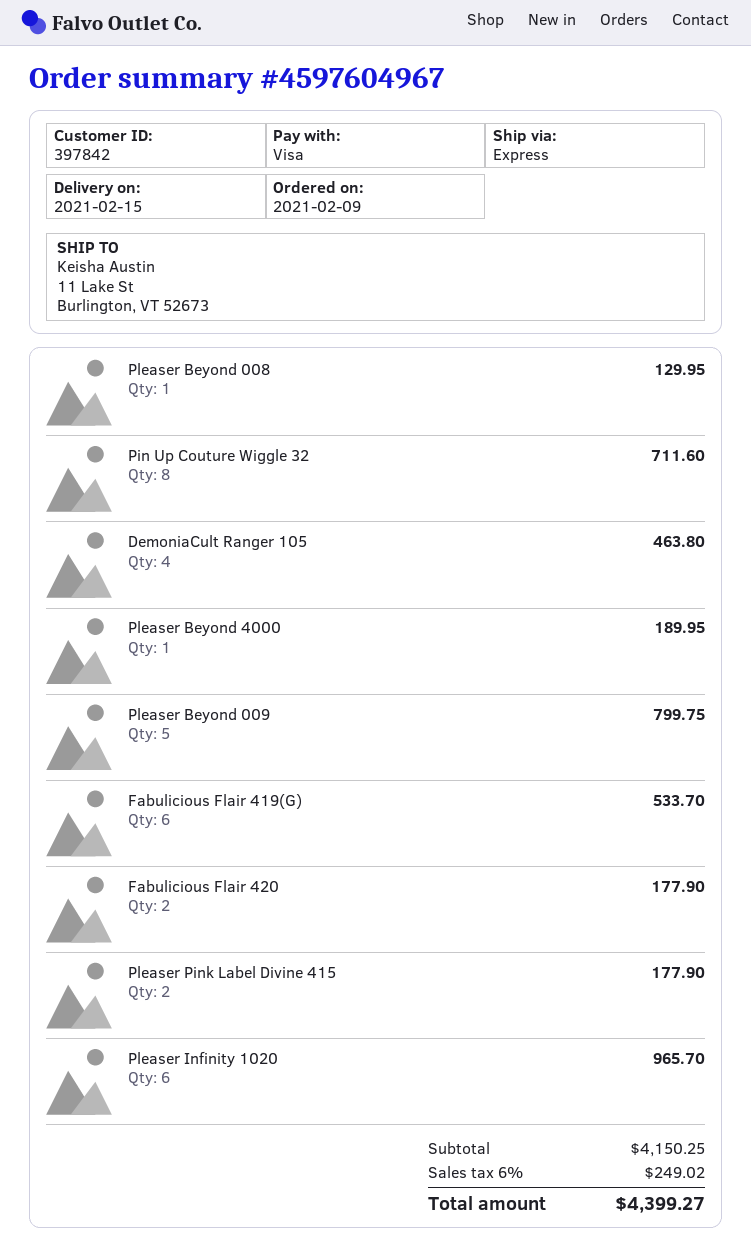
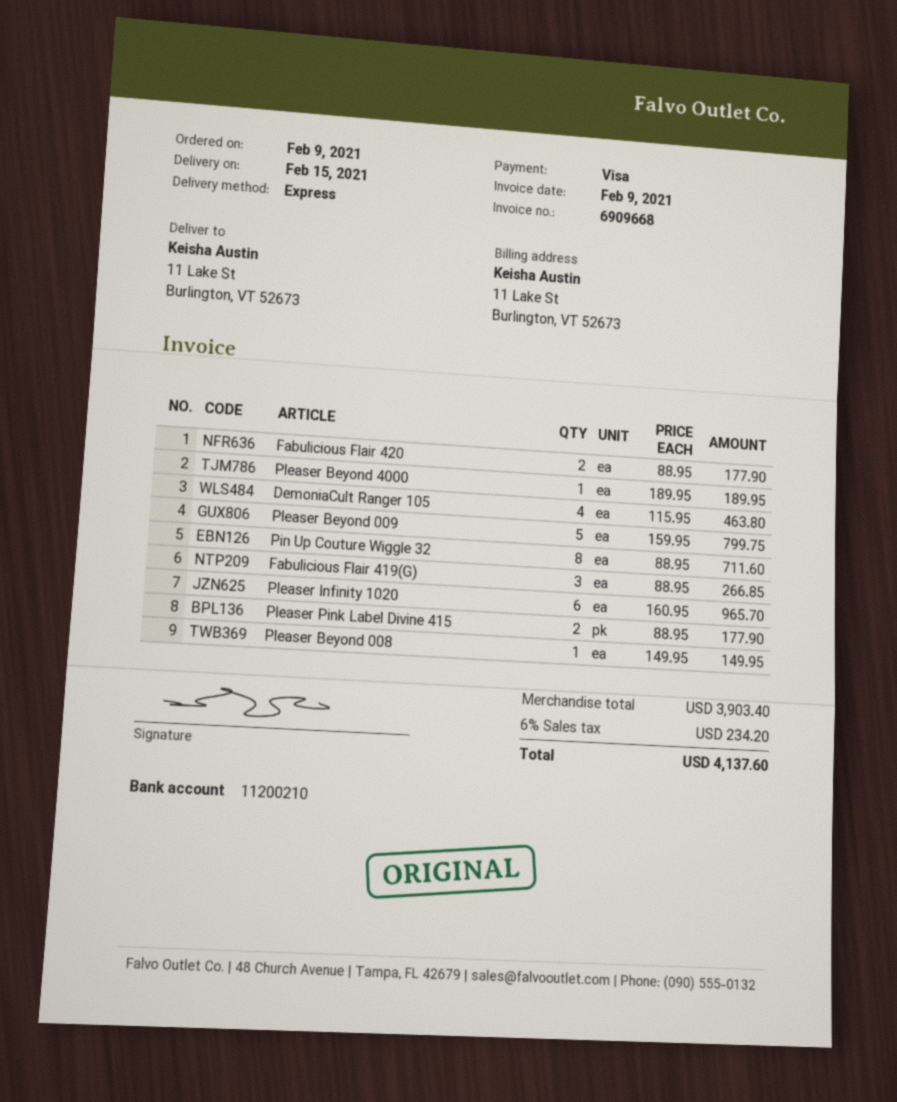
Pleaser Beyond 008: 1 for 129.95 -> 1 for 149.95
Fabulicious Flair 419(G): 6 for 533.70 -> 3 for 266.85
subtotal: 4150.25 -> 3903.40
tax: 6% = 249.02 -> 6% = 234.20
total: 4399.27 -> 4137.60

